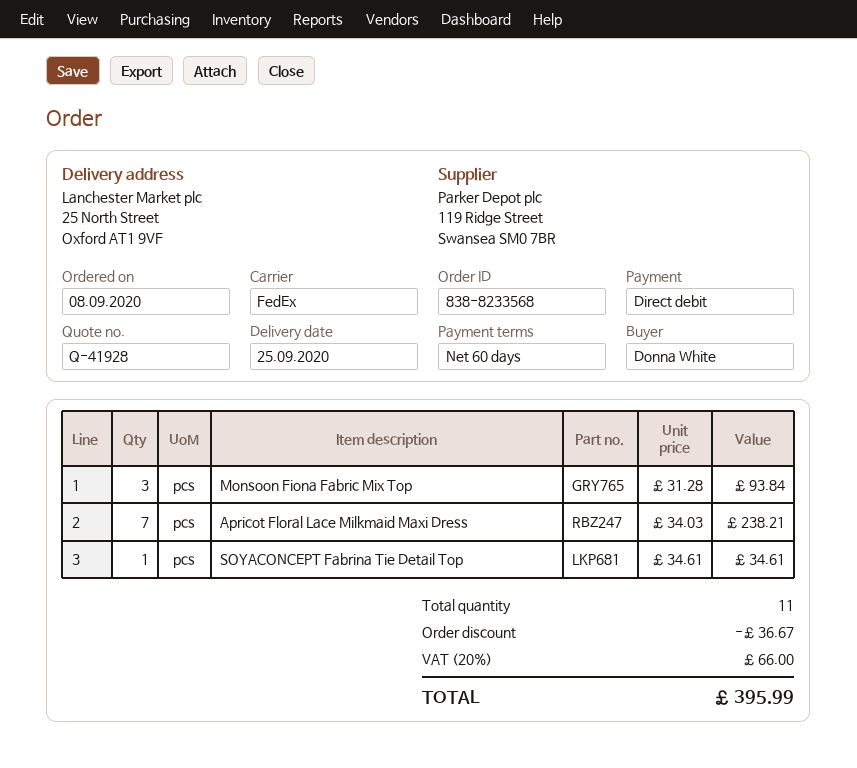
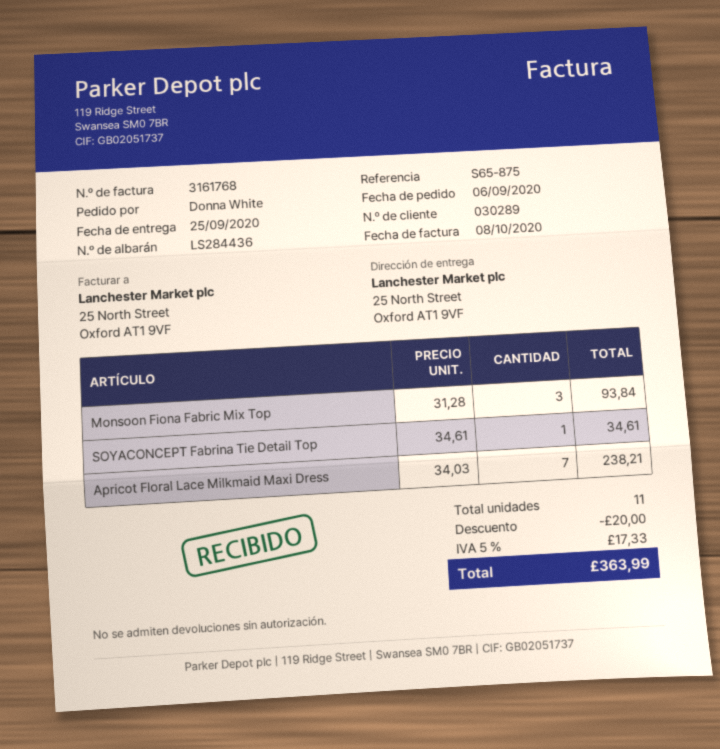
order date: 2020-09-08 -> 2020-09-06
discount: 36.67 -> 20.00
tax: 20% = 66.00 -> 5% = 17.33
total: 395.99 -> 363.99

